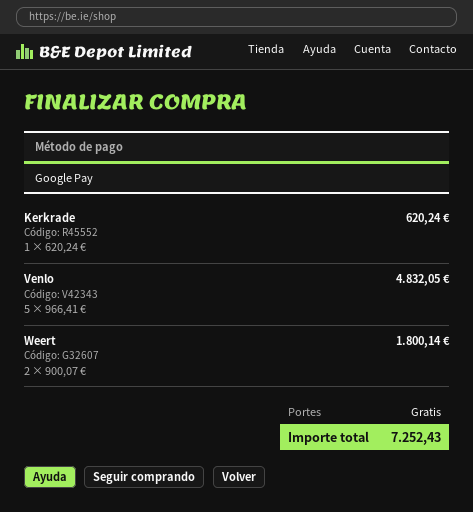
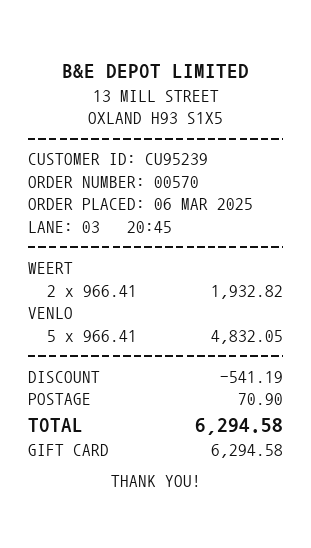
payment method: Google Pay -> gift card
Kerkrade: 1 x 620.24 = 620.24 -> none
Weert: 2 x 900.07 = 1800.14 -> 2 x 966.41 = 1932.82
discount: none -> 541.19
shipping: 0.00 -> 70.90
total: 7252.43 -> 6294.58

